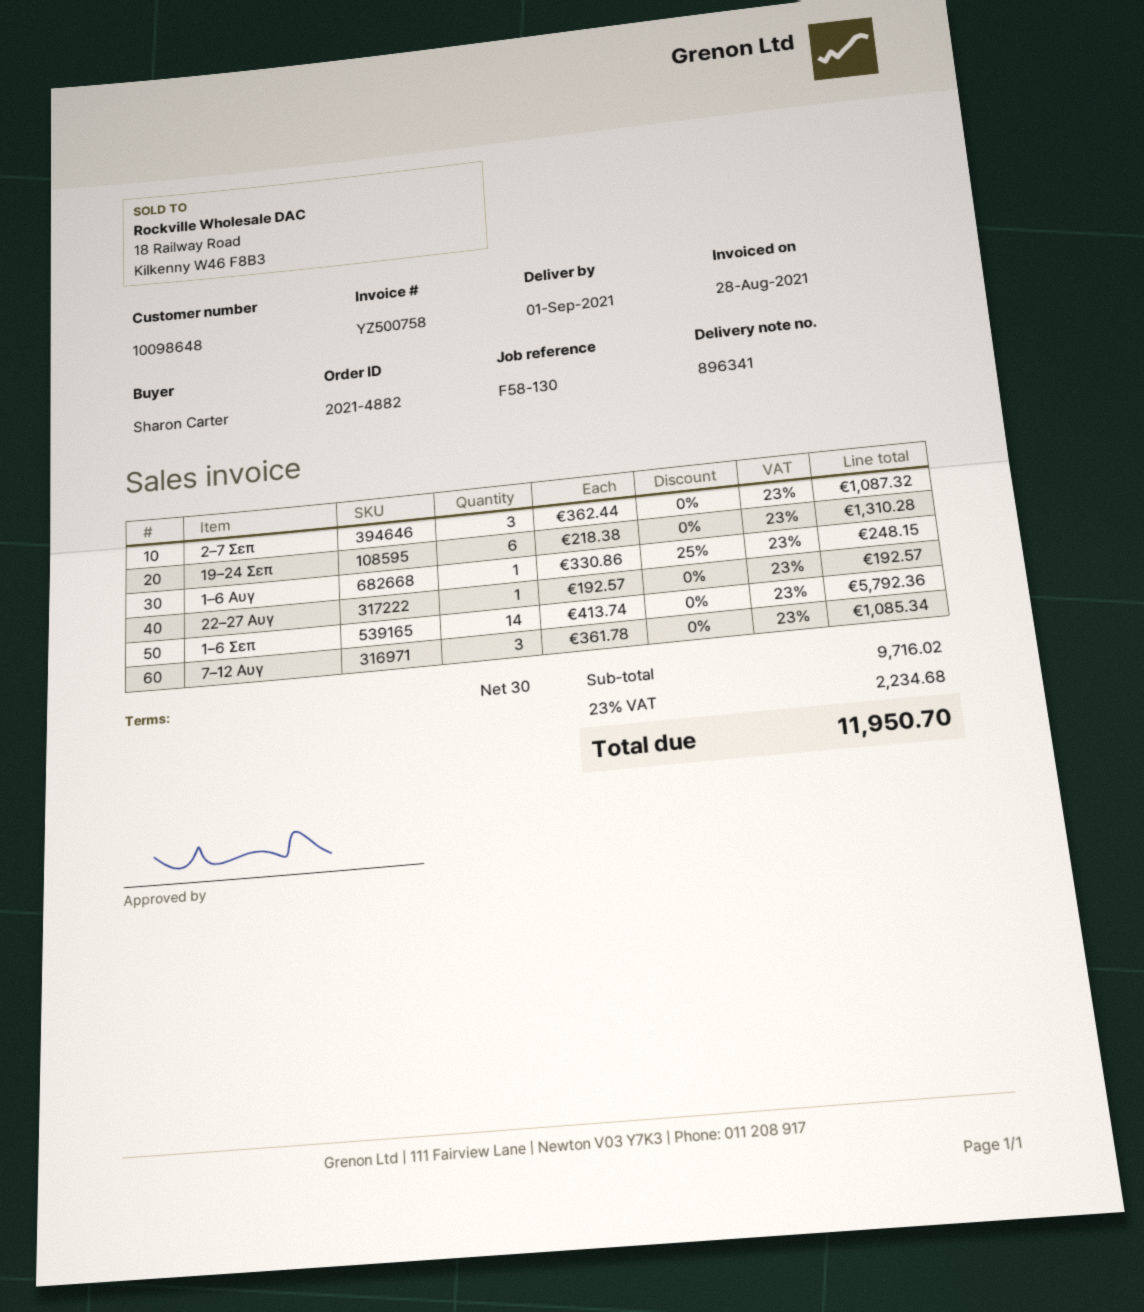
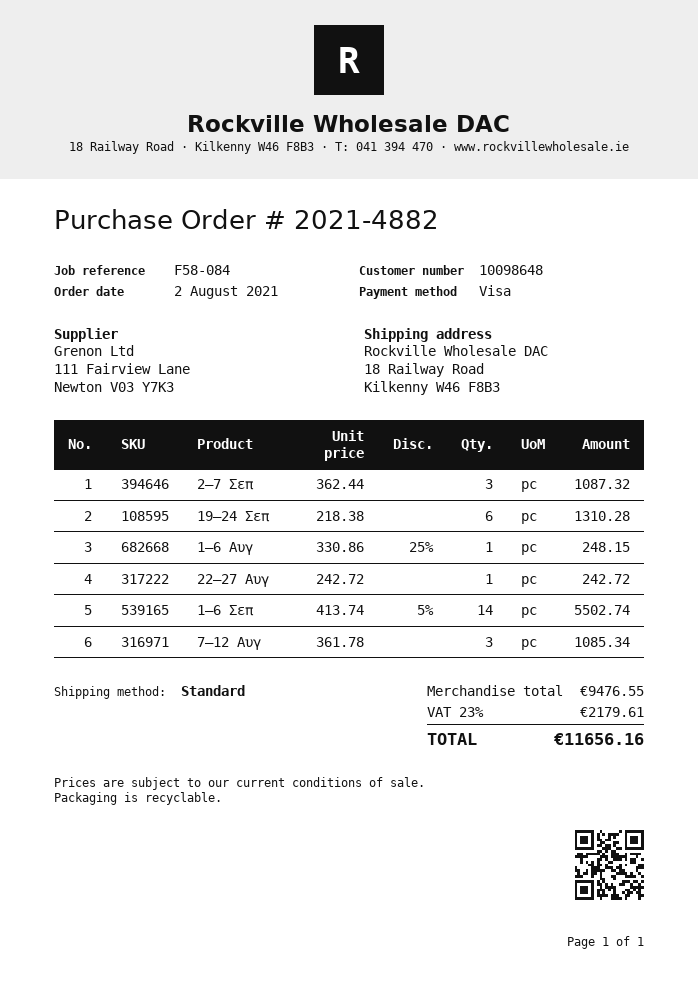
reference: F58-130 -> F58-084
22–27 Αυγ: 1 x 192.57 = 192.57 -> 1 x 242.72 = 242.72
1–6 Σεπ: 14 x 413.74 = 5792.36 -> 14 x 413.74 - 5% = 5502.74
subtotal: 9716.02 -> 9476.55
tax: 23% = 2234.68 -> 23% = 2179.61
total: 11950.70 -> 11656.16

